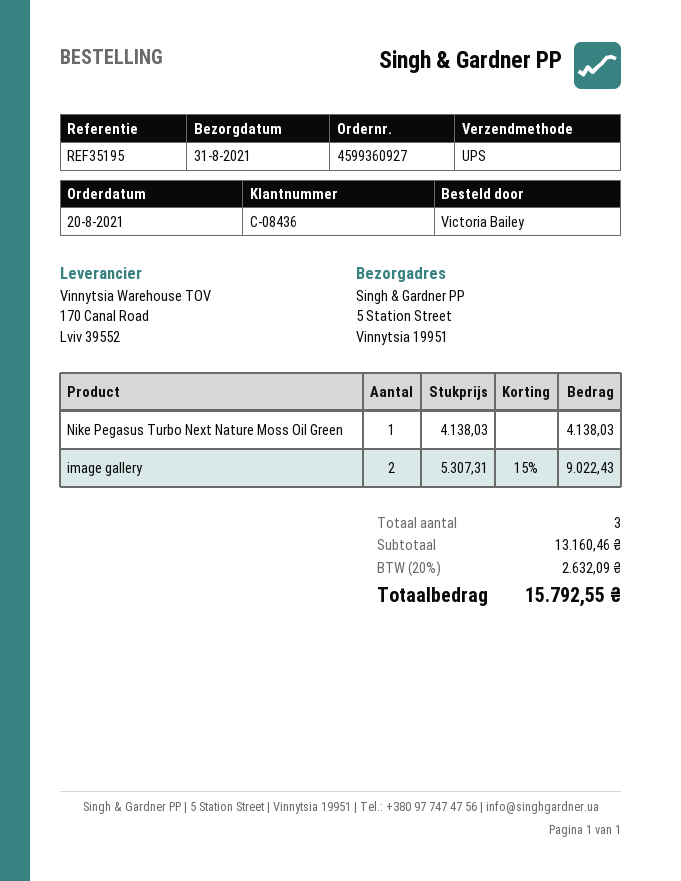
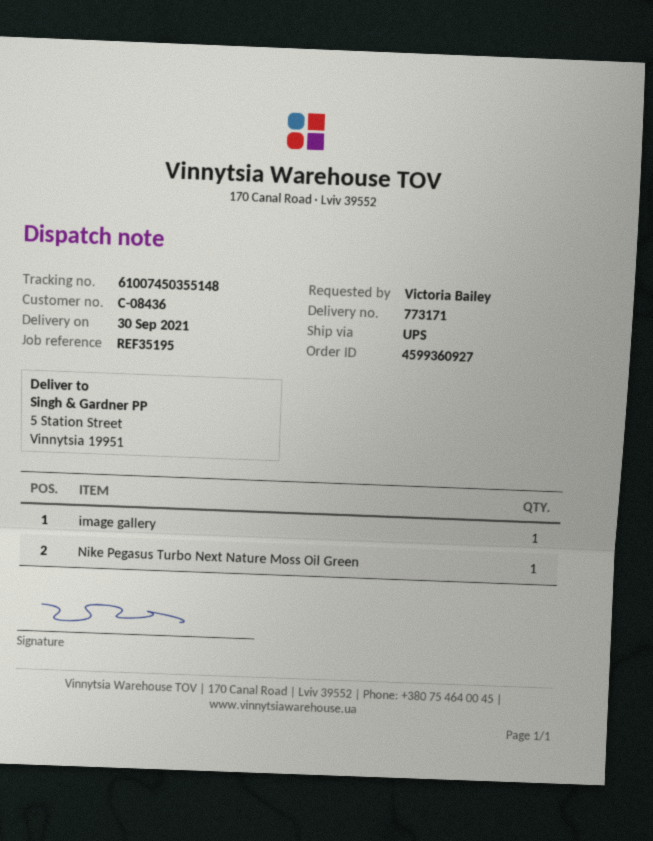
delivery date: 2021-08-31 -> 2021-09-30
image gallery: 2 -> 1

